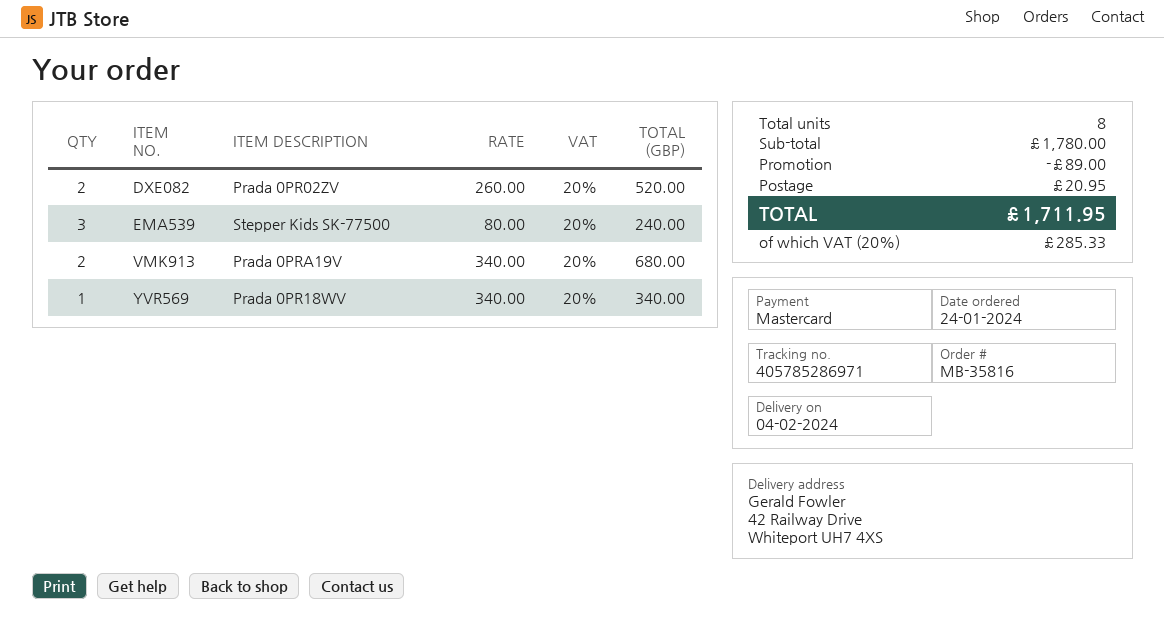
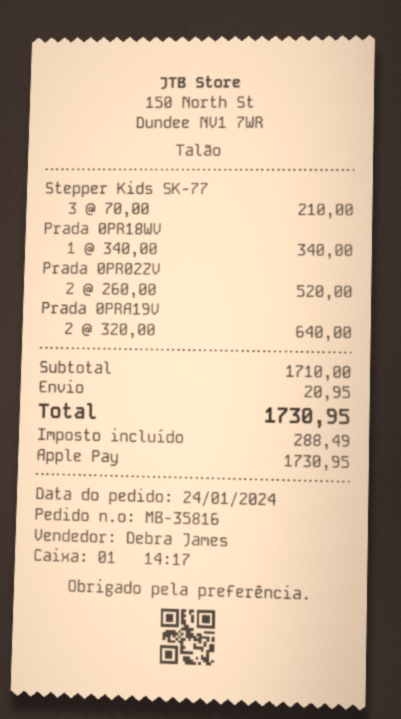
payment method: Mastercard -> Apple Pay
Stepper Kids SK-77500: 3 x 80.00 = 240.00 -> 3 x 70.00 = 210.00
Prada 0PRA19V: 2 x 340.00 = 680.00 -> 2 x 320.00 = 640.00
subtotal: 1780.00 -> 1710.00
discount: 89.00 -> none
tax: 285.33 -> 288.49
total: 1711.95 -> 1730.95

